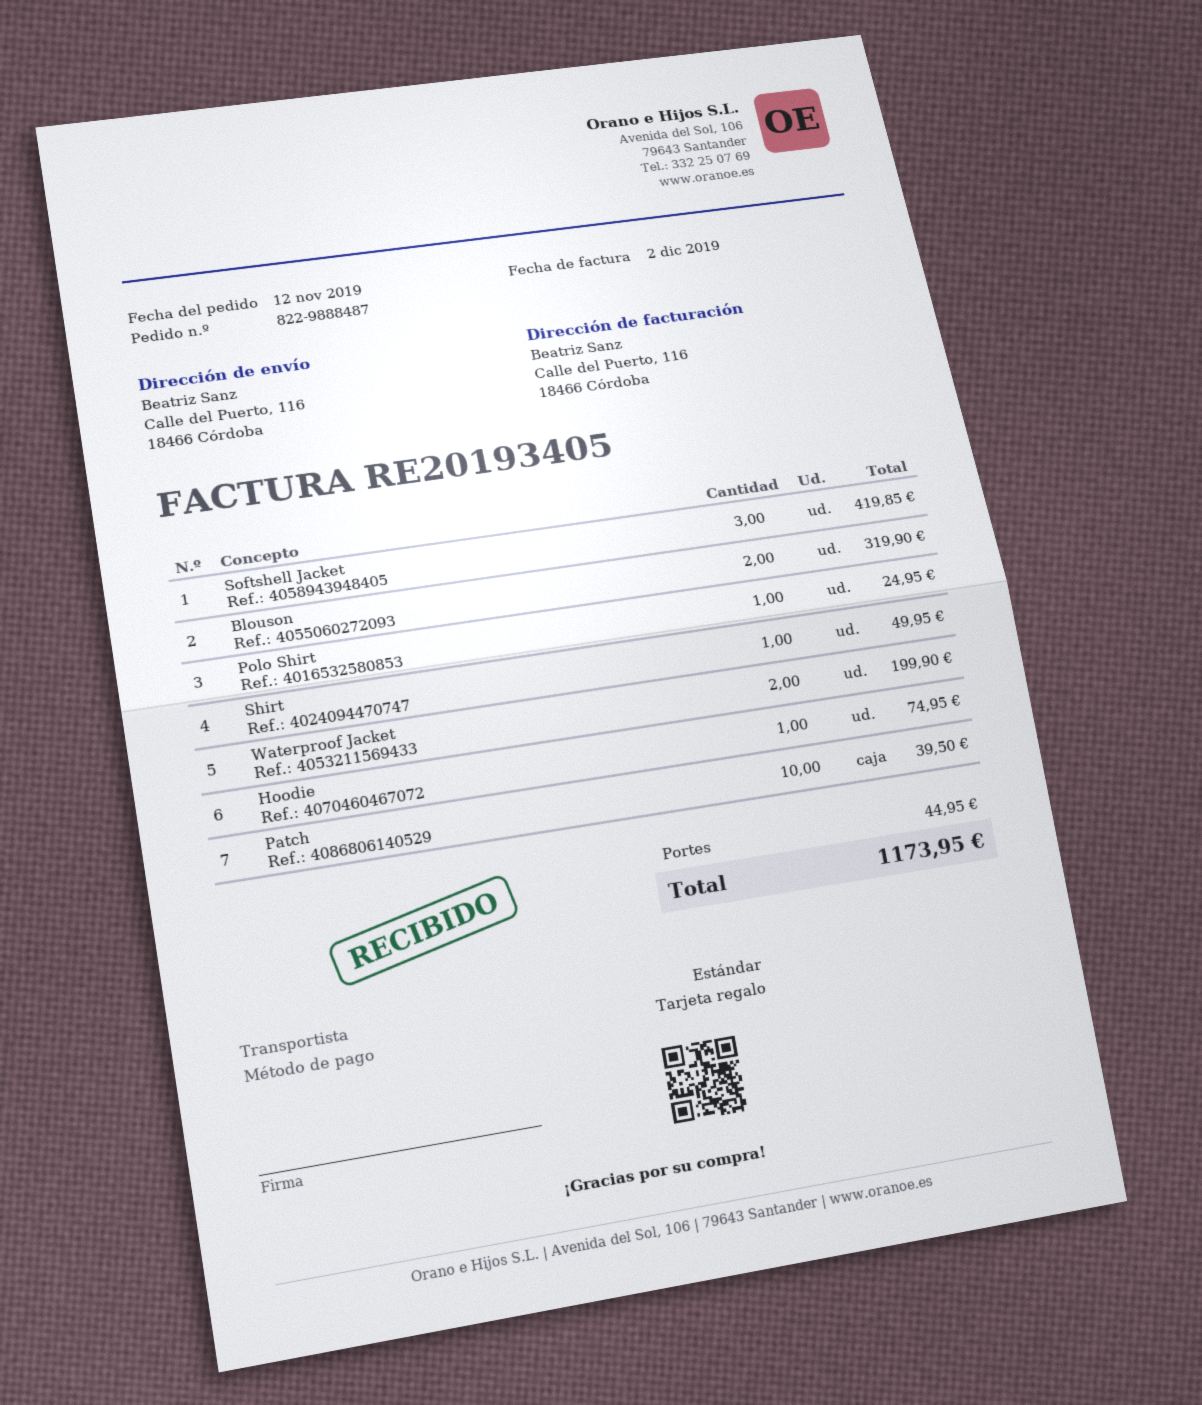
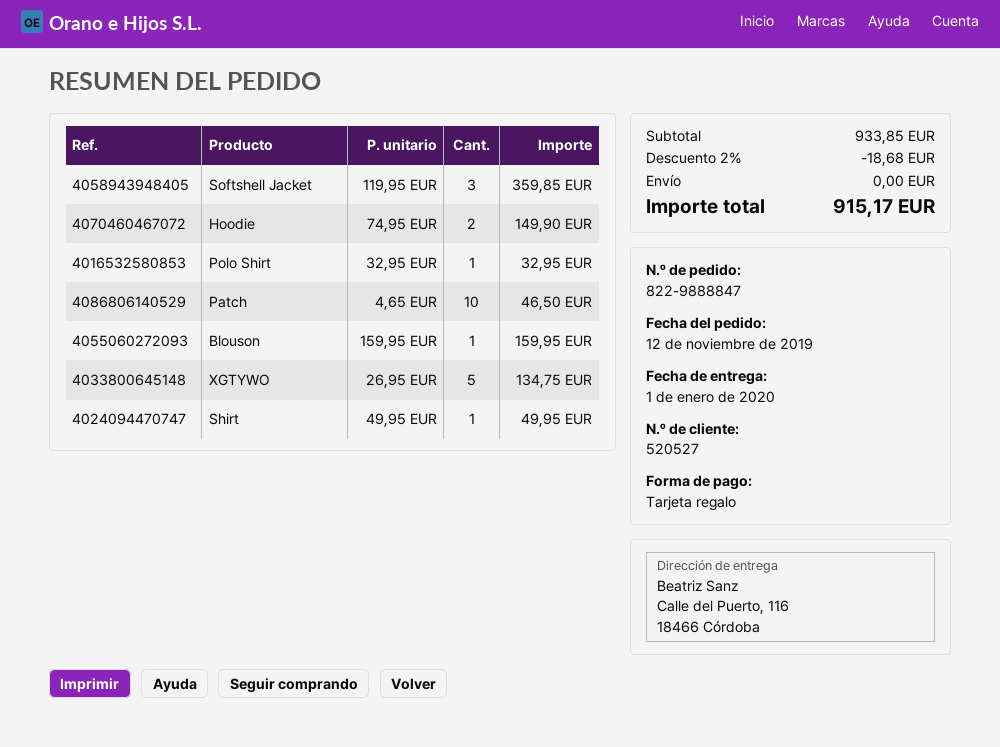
order number: 822-9888487 -> 822-9888847
Softshell Jacket: 3 for 419.85 -> 3 for 359.85
Blouson: 2 for 319.90 -> 1 for 159.95
Polo Shirt: 1 for 24.95 -> 1 for 32.95
Waterproof Jacket: 2 for 199.90 -> none
Hoodie: 1 for 74.95 -> 2 for 149.90
Patch: 10 for 39.50 -> 10 for 46.50
XGTYWO: none -> 5 for 134.75
discount: none -> 2% = 18.68
shipping: 44.95 -> 0.00
total: 1173.95 -> 915.17

